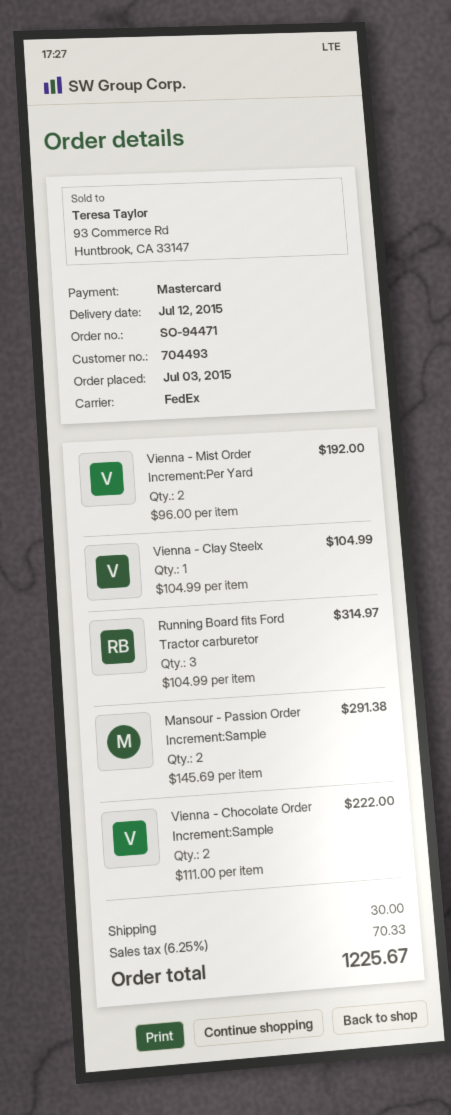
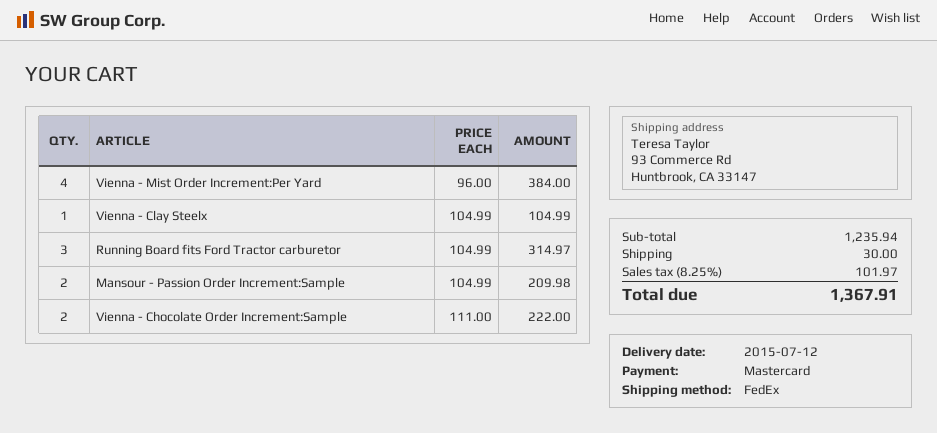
Vienna - Mist Order Increment:Per Yard: 2 x 96.00 = 192.00 -> 4 x 96.00 = 384.00
Mansour - Passion Order Increment:Sample: 2 x 145.69 = 291.38 -> 2 x 104.99 = 209.98
tax: 6.25% = 70.33 -> 8.25% = 101.97
total: 1225.67 -> 1367.91

